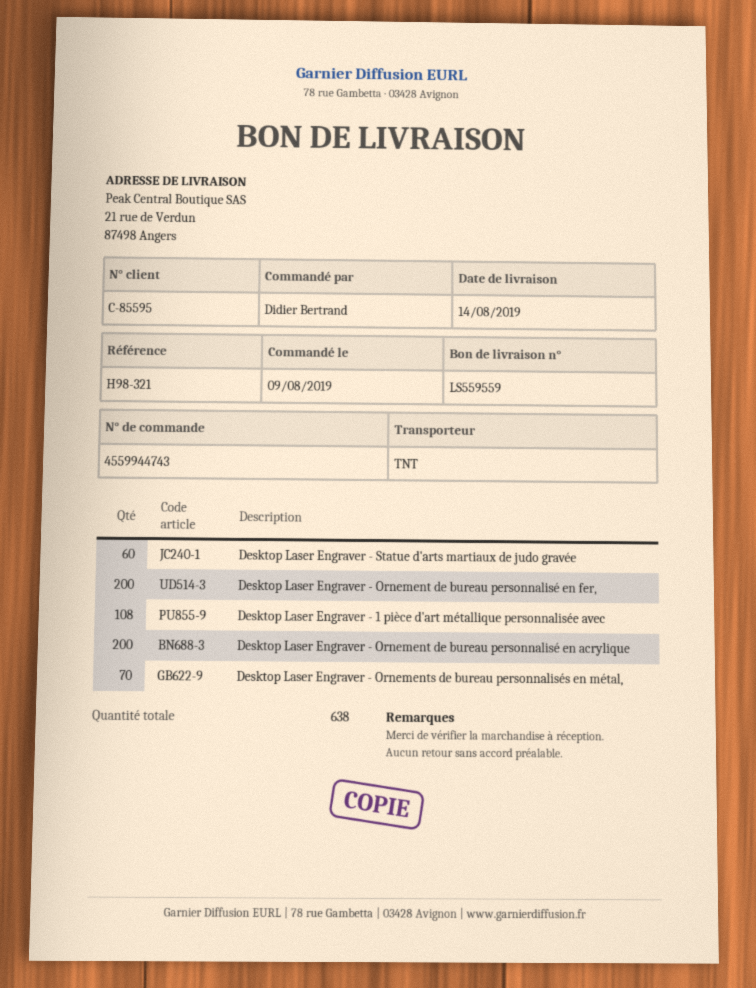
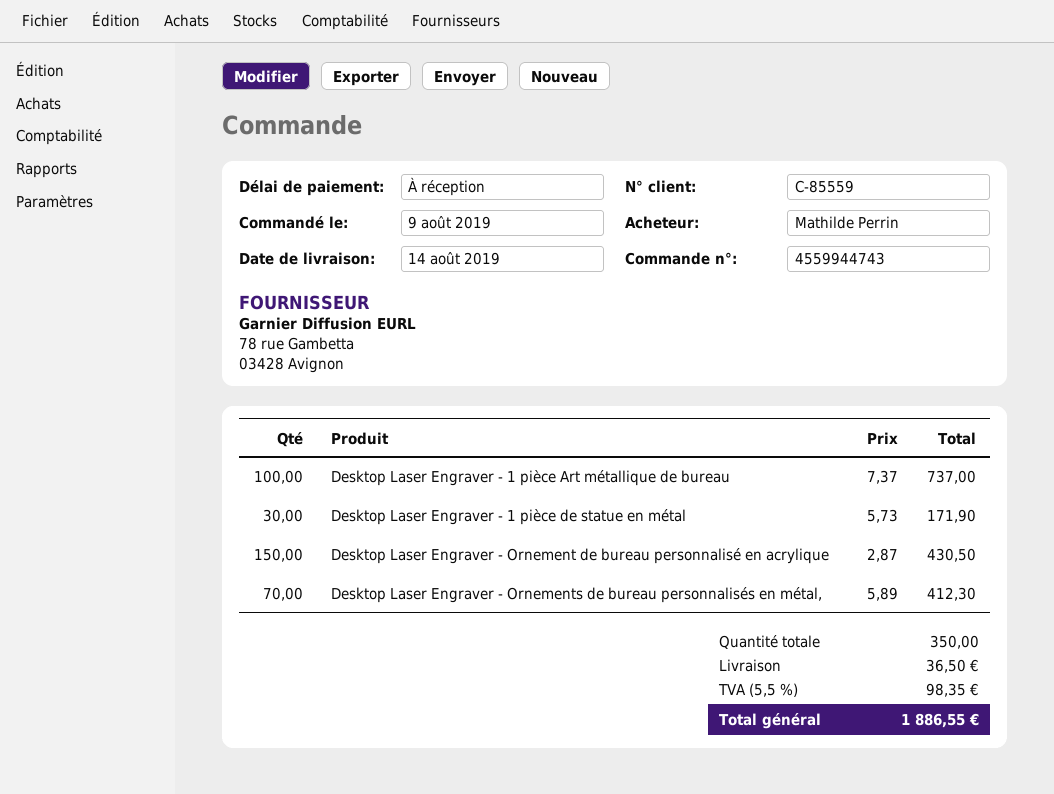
customer number: C-85595 -> C-85559
ordered by: Didier Bertrand -> Mathilde Perrin
Desktop Laser Engraver - Statue d'arts martiaux de judo gravée: 60 -> none
Desktop Laser Engraver - Ornement de bureau personnalisé en fer,: 200 -> none
Desktop Laser Engraver - 1 pièce d'art métallique personnalisée avec: 108 -> none
Desktop Laser Engraver - Ornement de bureau personnalisé en acrylique: 200 -> 150
Desktop Laser Engraver - 1 pièce Art métallique de bureau: none -> 100
Desktop Laser Engraver - 1 pièce de statue en métal: none -> 30
total quantity: 638 -> 350

